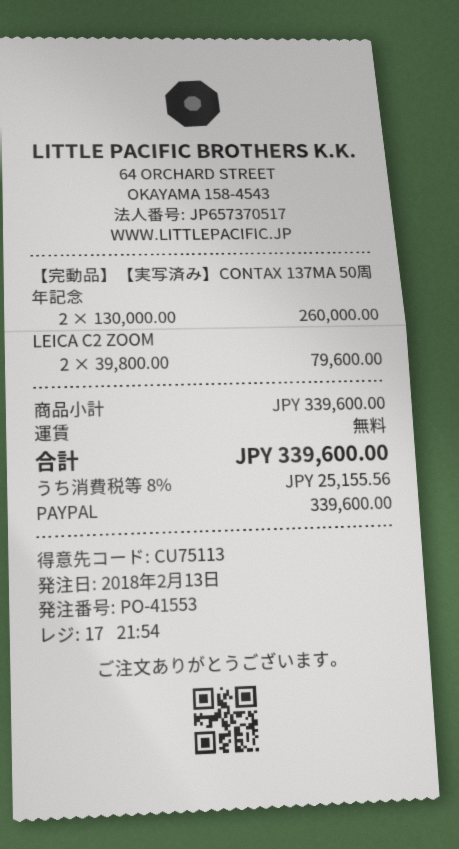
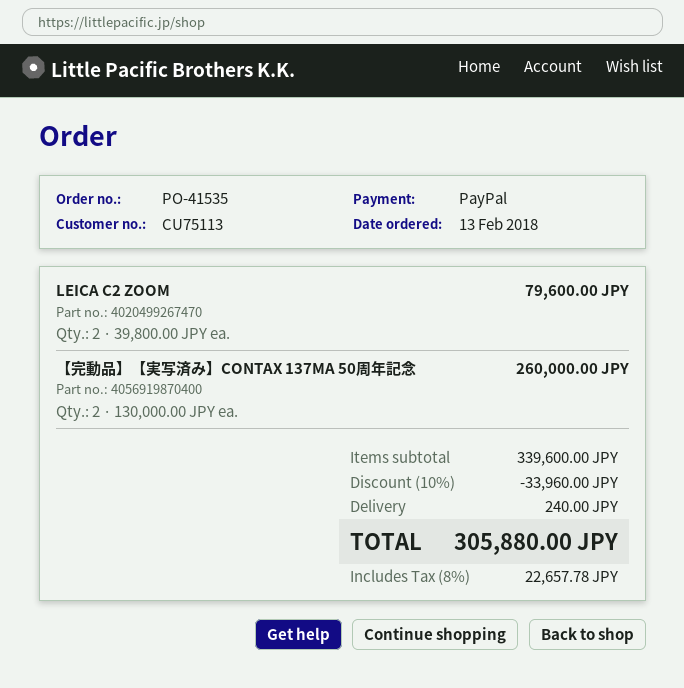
order number: PO-41553 -> PO-41535
discount: none -> 10% = 33960.00
shipping: 0.00 -> 240.00
tax: 8% = 25155.56 -> 8% = 22657.78
total: 339600.00 -> 305880.00

